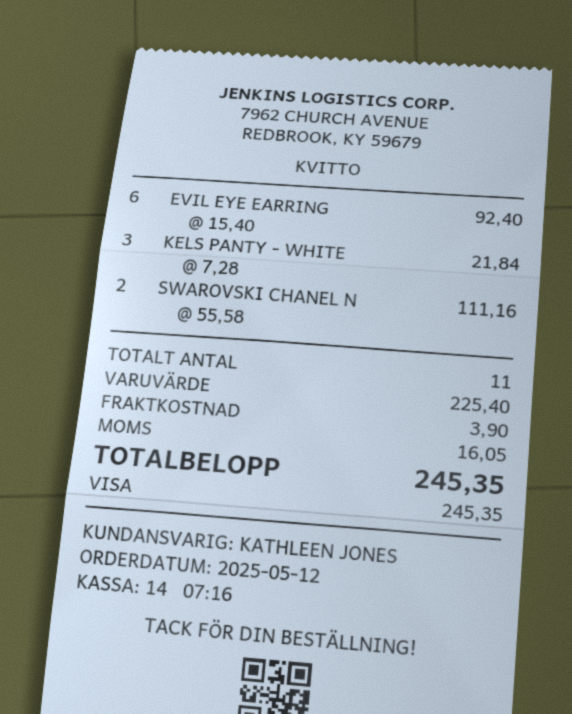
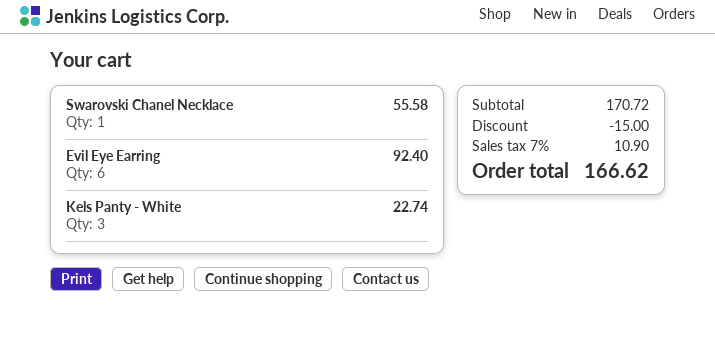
KELS PANTY - WHITE: 3 for 21.84 -> 3 for 22.74
SWAROVSKI CHANEL N: 2 for 111.16 -> 1 for 55.58
subtotal: 225.40 -> 170.72
discount: none -> 15.00
shipping: 3.90 -> none
tax: 16.05 -> 10.90
total: 245.35 -> 166.62

